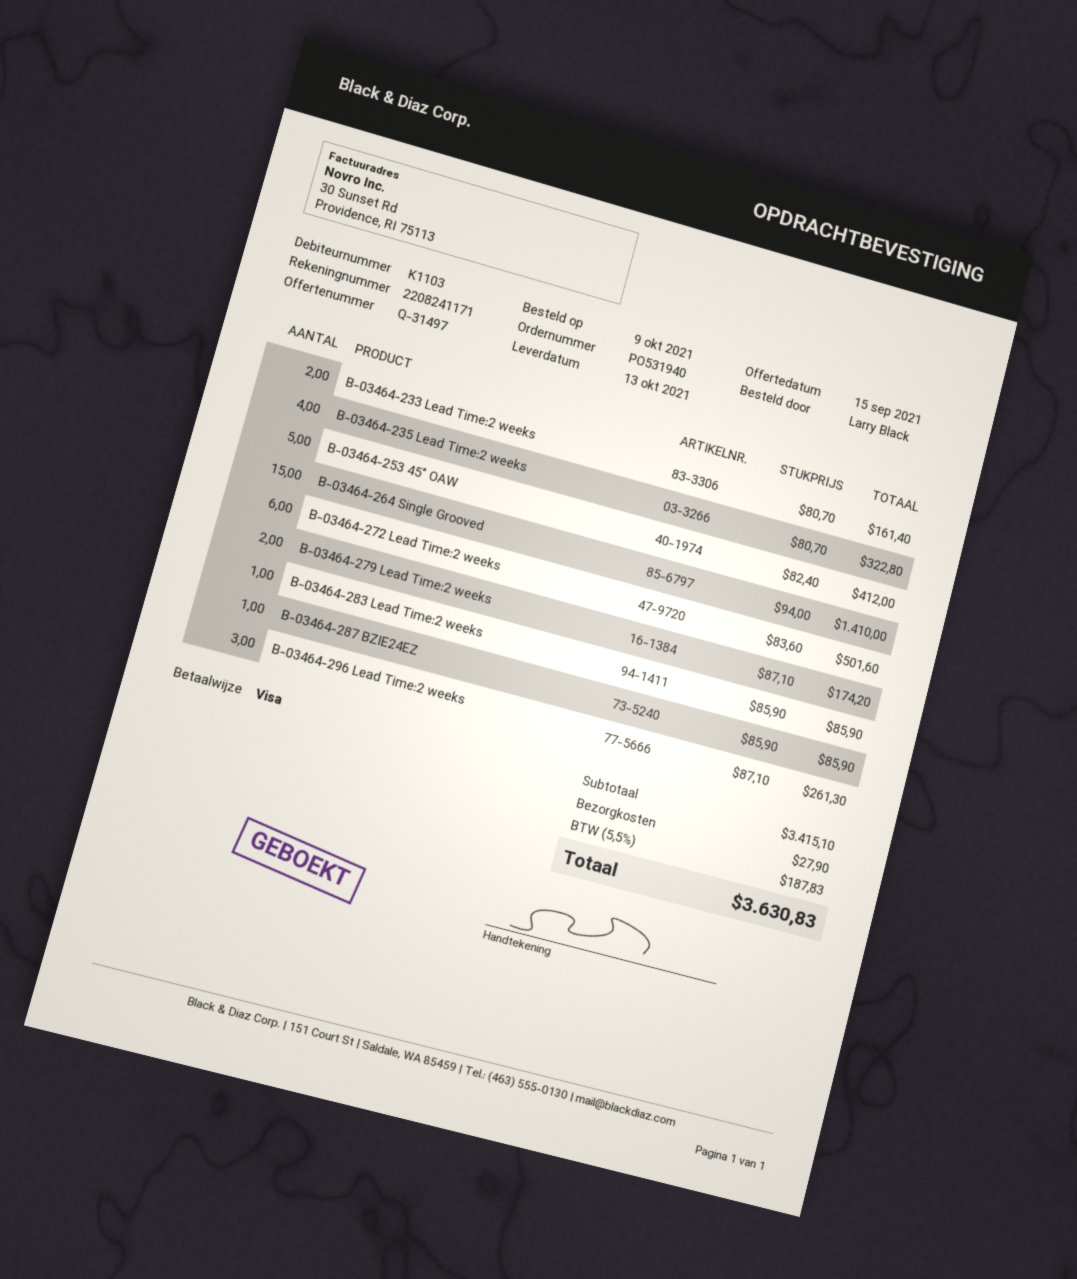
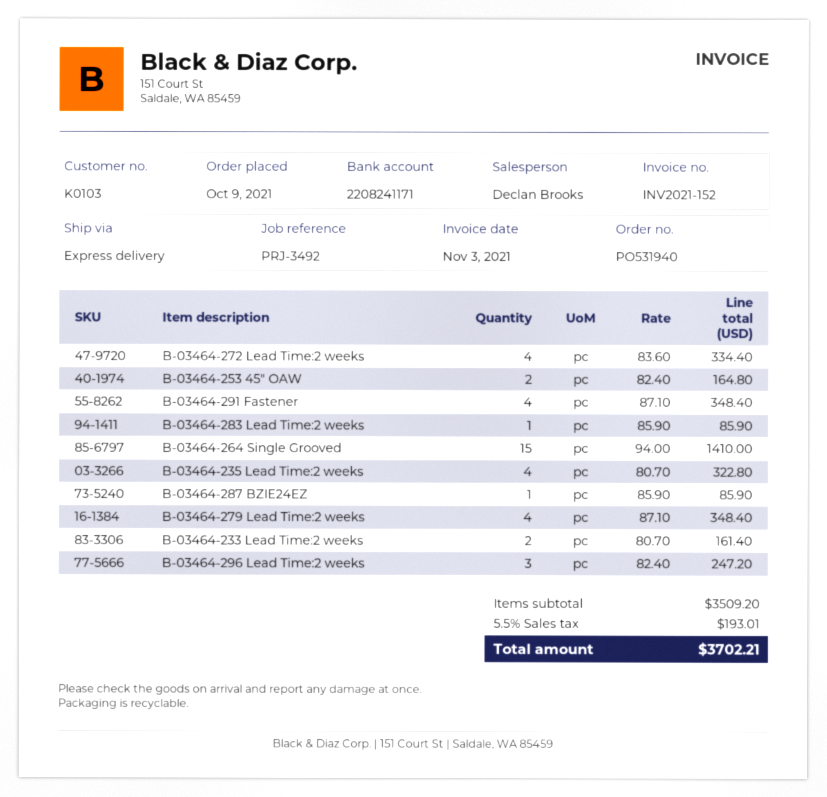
customer number: K1103 -> K0103
B-03464-253 45" OAW: 5 x 82.40 = 412.00 -> 2 x 82.40 = 164.80
B-03464-272 Lead Time:2 weeks: 6 x 83.60 = 501.60 -> 4 x 83.60 = 334.40
B-03464-279 Lead Time:2 weeks: 2 x 87.10 = 174.20 -> 4 x 87.10 = 348.40
B-03464-296 Lead Time:2 weeks: 3 x 87.10 = 261.30 -> 3 x 82.40 = 247.20
B-03464-291 Fastener: none -> 4 x 87.10 = 348.40
subtotal: 3415.10 -> 3509.20
shipping: 27.90 -> none
tax: 5.5% = 187.83 -> 5.5% = 193.01
total: 3630.83 -> 3702.21

